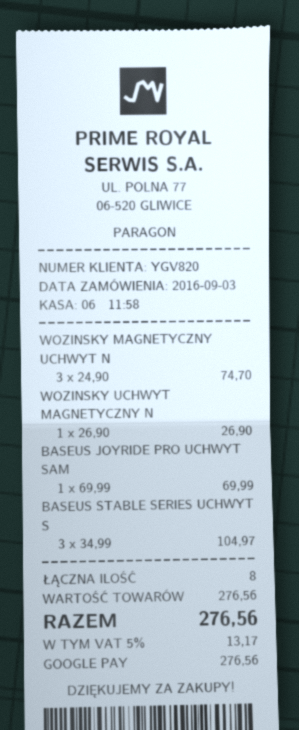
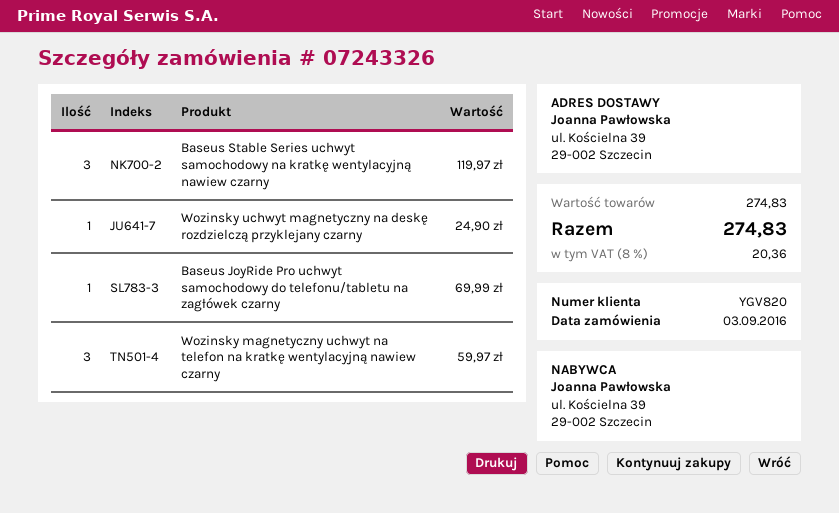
WOZINSKY MAGNETYCZNY UCHWYT N: 3 for 74.70 -> 3 for 59.97
WOZINSKY UCHWYT MAGNETYCZNY N: 1 for 26.90 -> 1 for 24.90
BASEUS STABLE SERIES UCHWYT S: 3 for 104.97 -> 3 for 119.97
subtotal: 276.56 -> 274.83
tax: 5% = 13.17 -> 8% = 20.36
total: 276.56 -> 274.83

